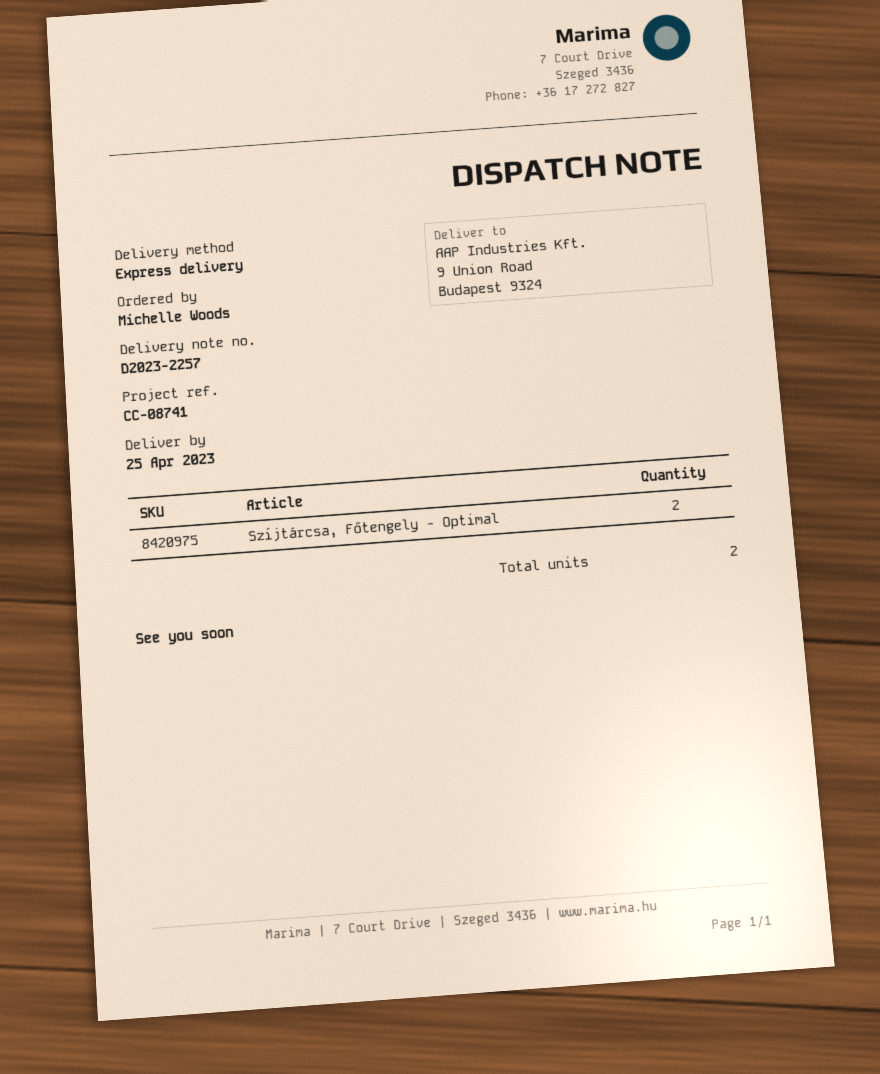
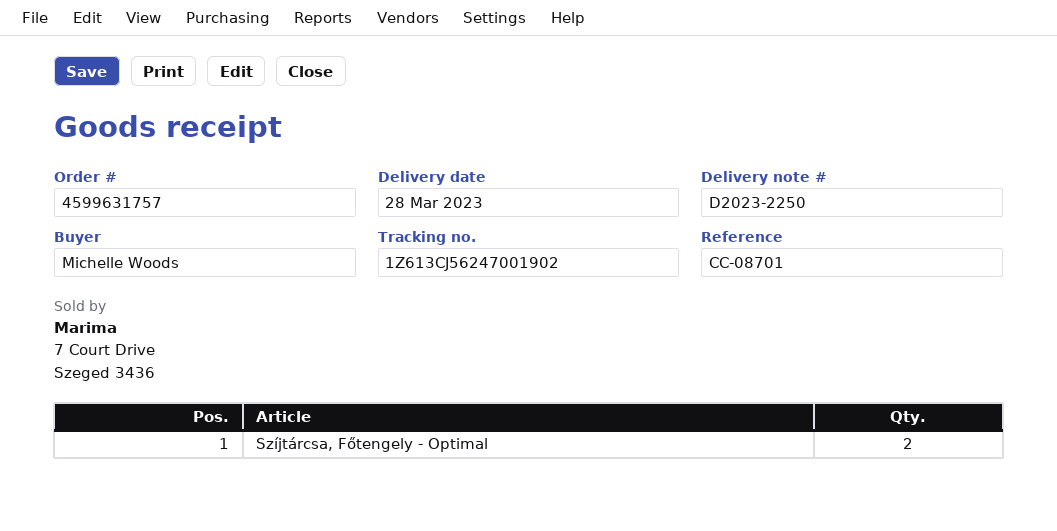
delivery note number: D2023-2257 -> D2023-2250
delivery date: 2023-04-25 -> 2023-03-28
reference: CC-08741 -> CC-08701

